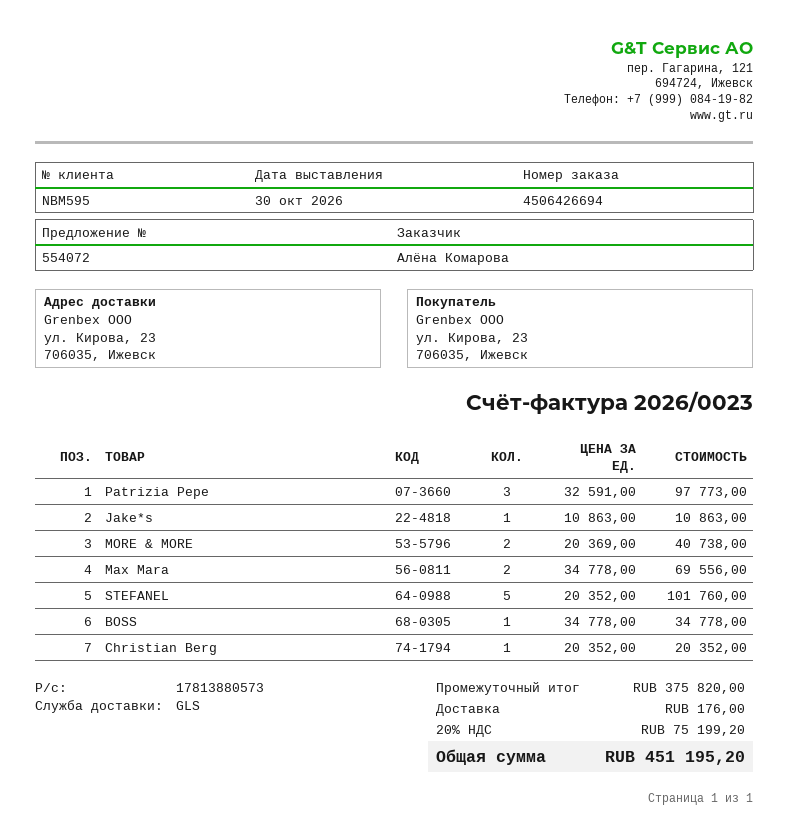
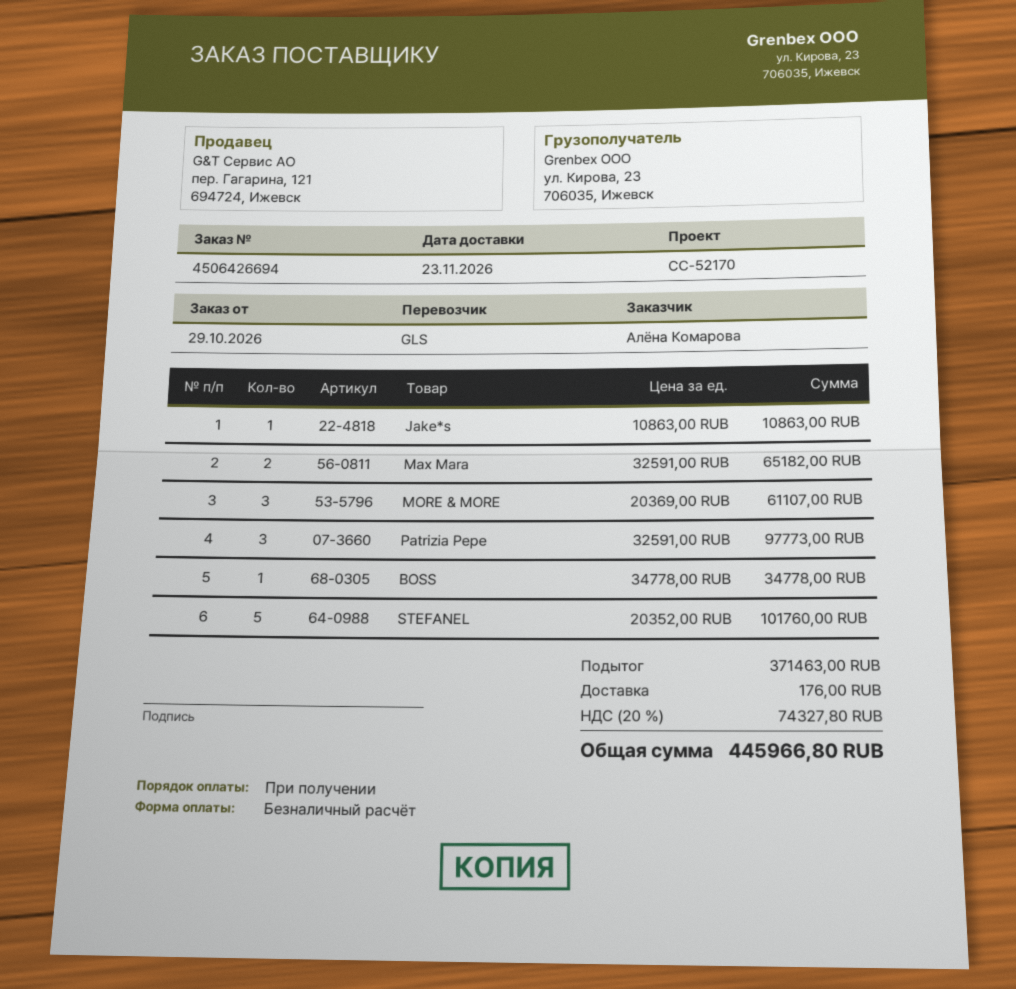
MORE & MORE: 2 x 20369.00 = 40738.00 -> 3 x 20369.00 = 61107.00
Max Mara: 2 x 34778.00 = 69556.00 -> 2 x 32591.00 = 65182.00
Christian Berg: 1 x 20352.00 = 20352.00 -> none
subtotal: 375820.00 -> 371463.00
tax: 20% = 75199.20 -> 20% = 74327.80
total: 451195.20 -> 445966.80

